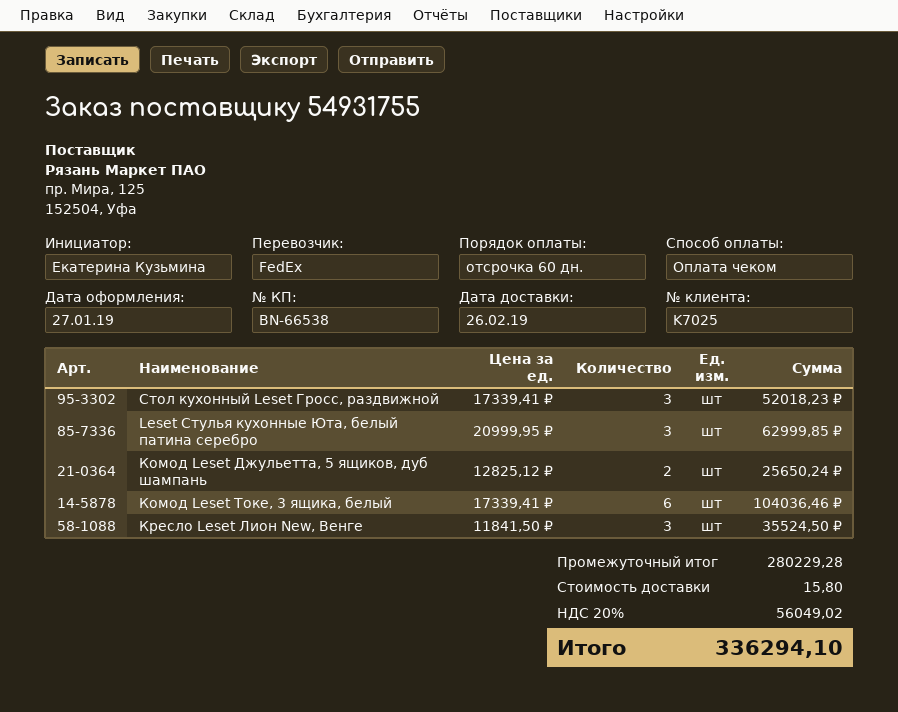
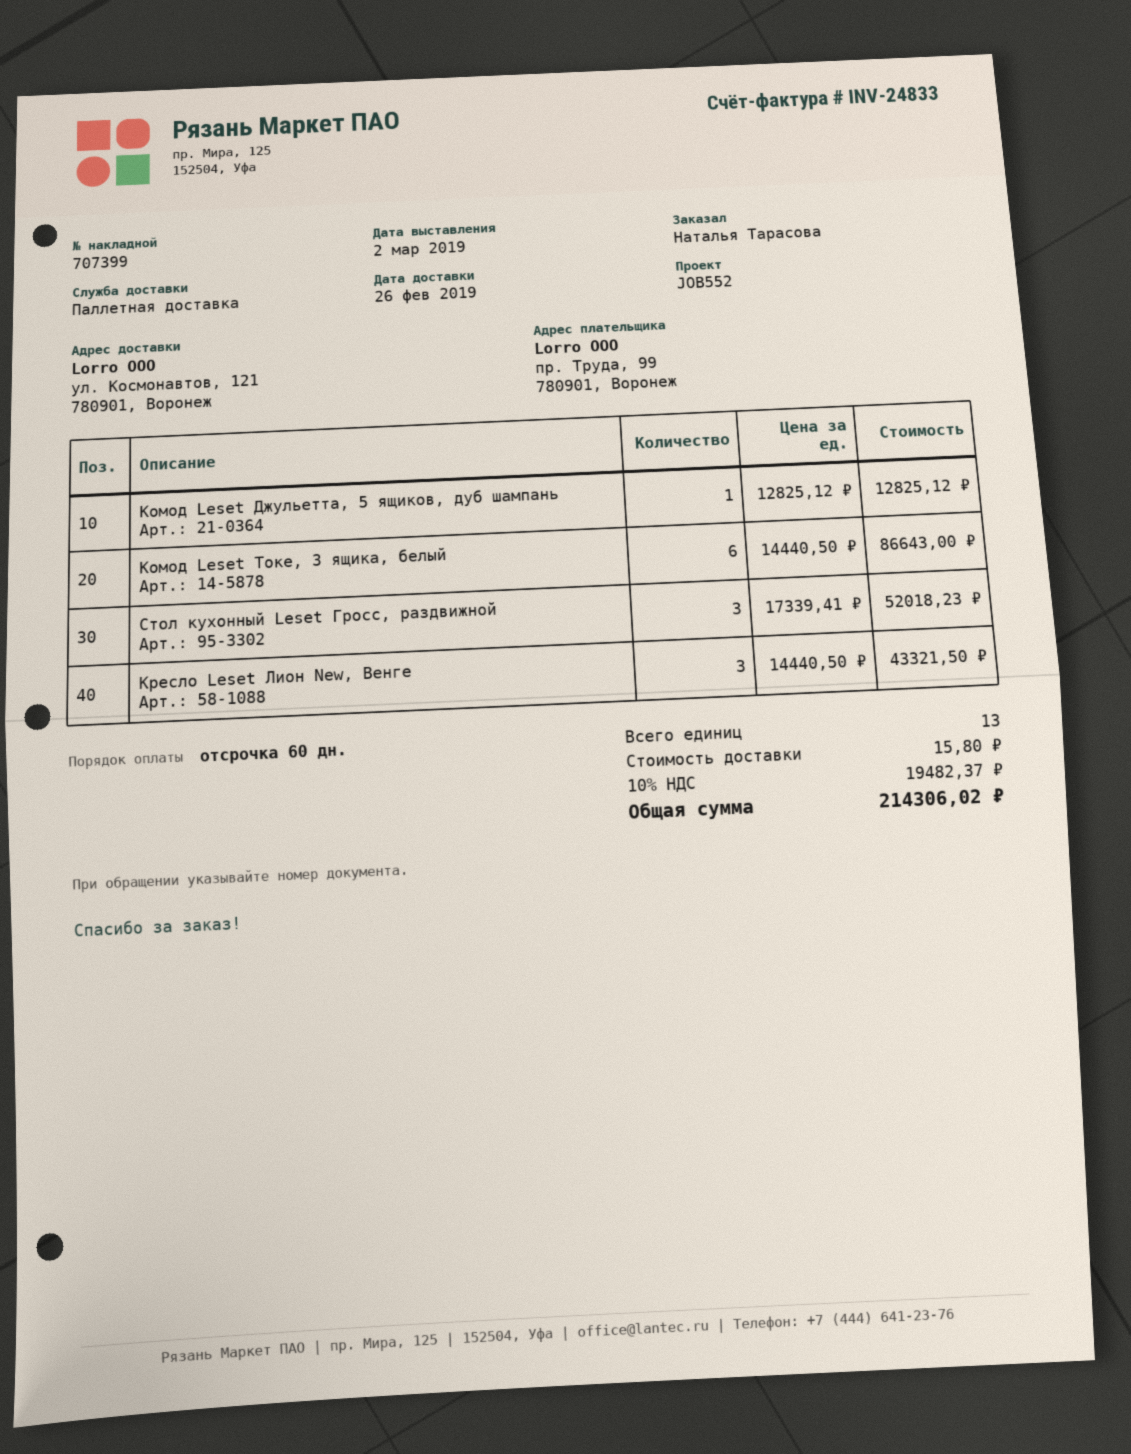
ordered by: Екатерина Кузьмина -> Наталья Тарасова
shipping method: FedEx -> pallet freight
Leset Стулья кухонные Юта, белый патина серебро: 3 x 20999.95 = 62999.85 -> none
Комод Leset Джульетта, 5 ящиков, дуб шампань: 2 x 12825.12 = 25650.24 -> 1 x 12825.12 = 12825.12
Комод Leset Токе, 3 ящика, белый: 6 x 17339.41 = 104036.46 -> 6 x 14440.50 = 86643.00
Кресло Leset Лион New, Венге: 3 x 11841.50 = 35524.50 -> 3 x 14440.50 = 43321.50
tax: 20% = 56049.02 -> 10% = 19482.37
total: 336294.10 -> 214306.02

